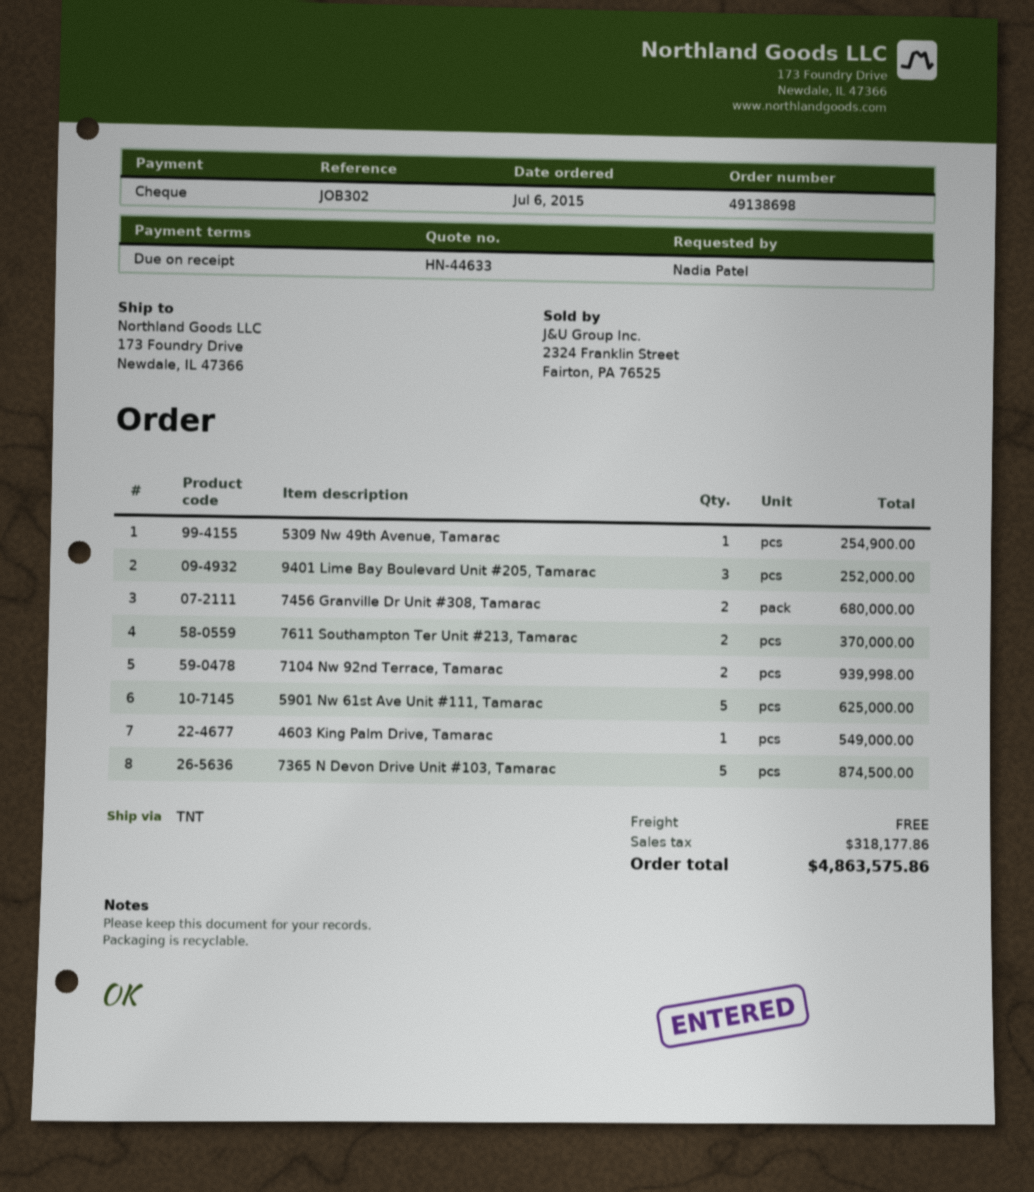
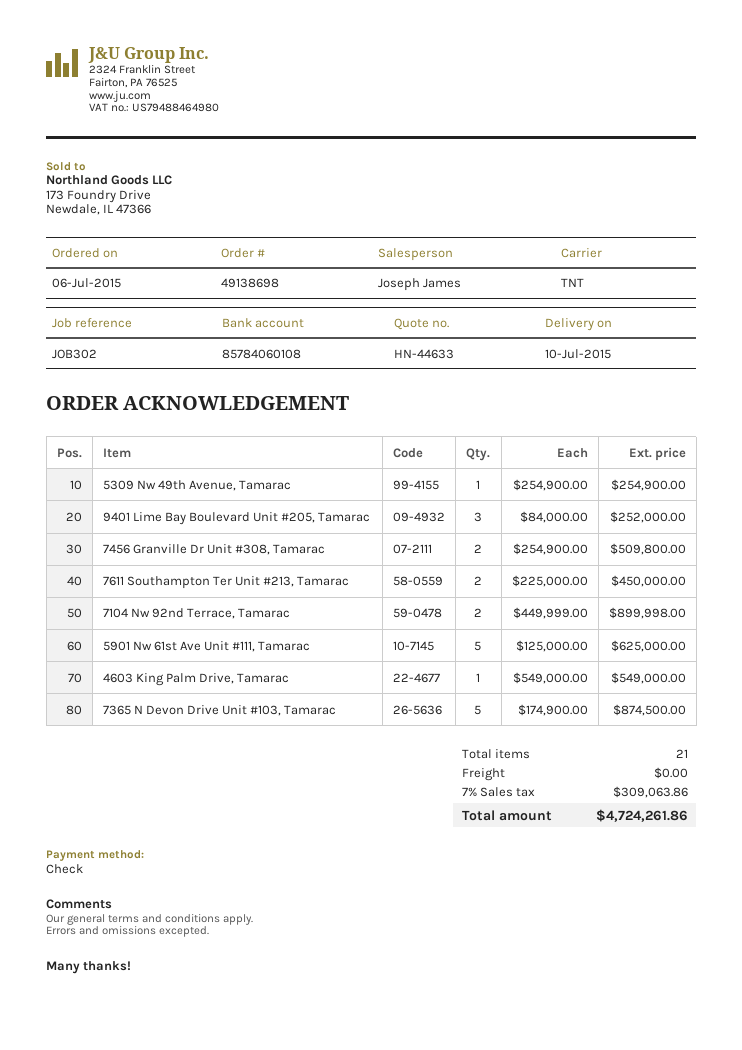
7456 Granville Dr Unit #308, Tamarac: 2 for 680000.00 -> 2 for 509800.00
7611 Southampton Ter Unit #213, Tamarac: 2 for 370000.00 -> 2 for 450000.00
7104 Nw 92nd Terrace, Tamarac: 2 for 939998.00 -> 2 for 899998.00
tax: 318177.86 -> 309063.86
total: 4863575.86 -> 4724261.86

